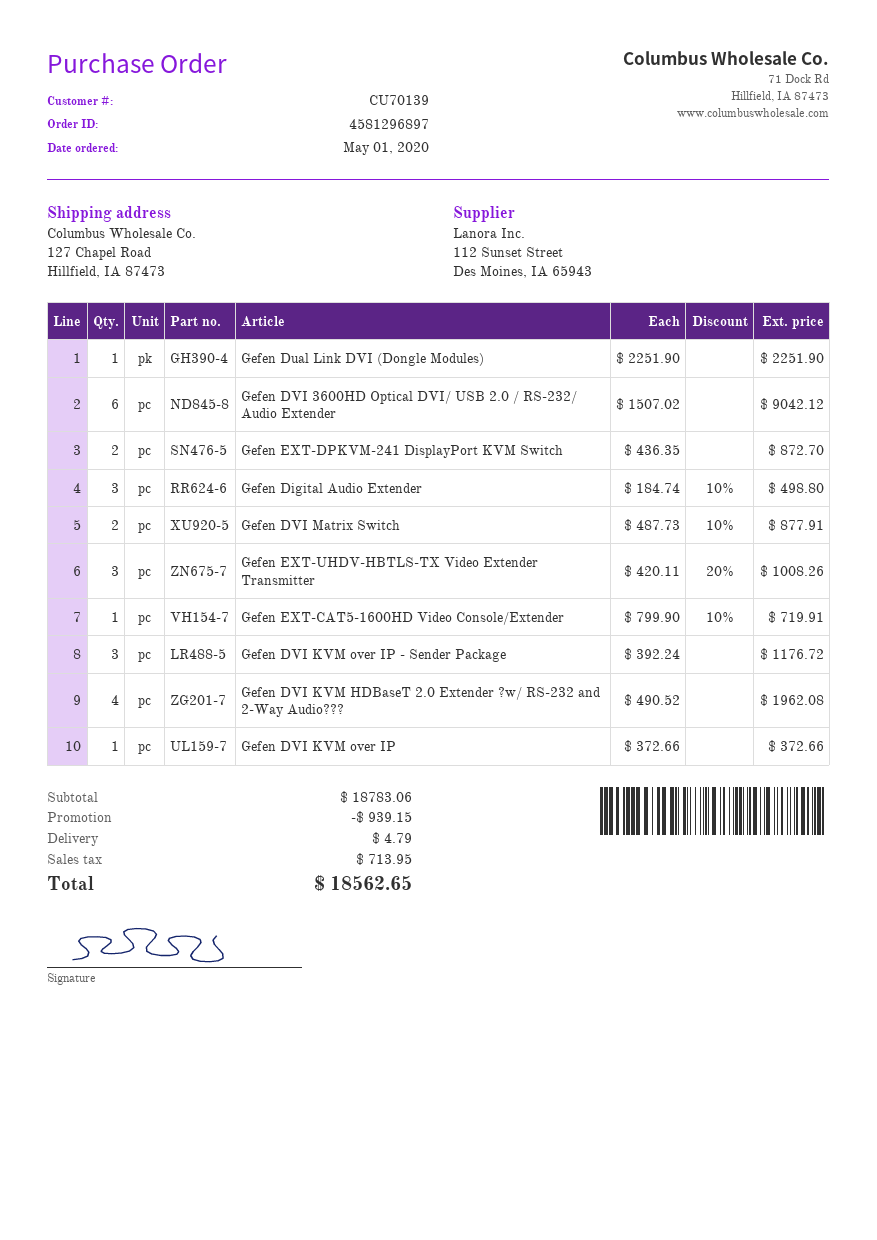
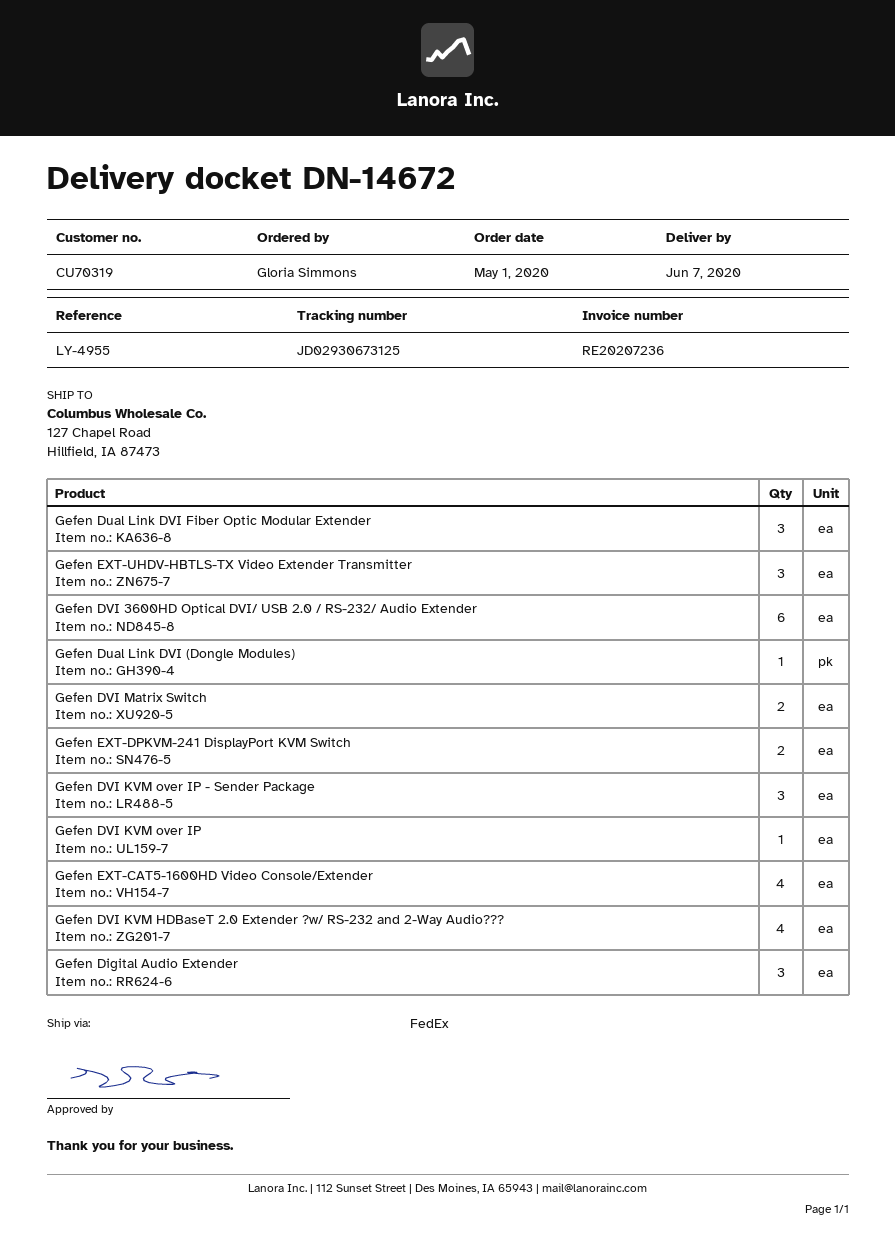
customer number: CU70139 -> CU70319
Gefen EXT-CAT5-1600HD Video Console/Extender: 1 -> 4
Gefen Dual Link DVI Fiber Optic Modular Extender: none -> 3

